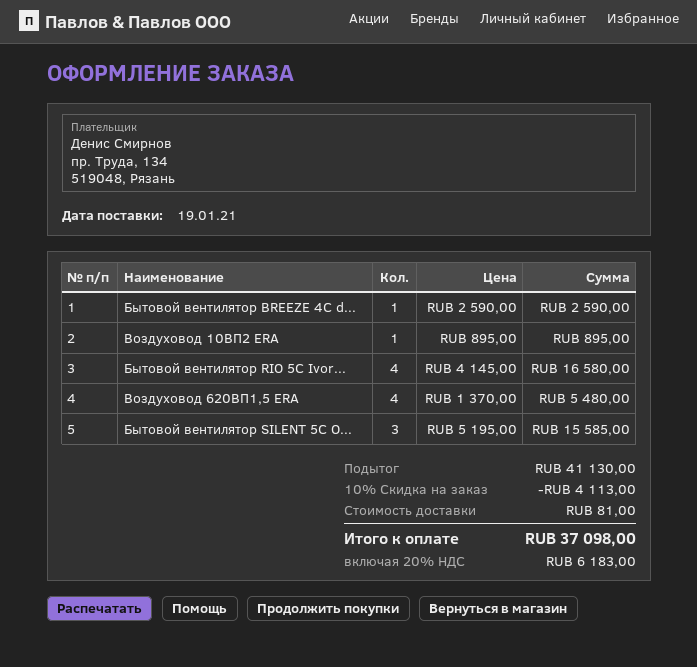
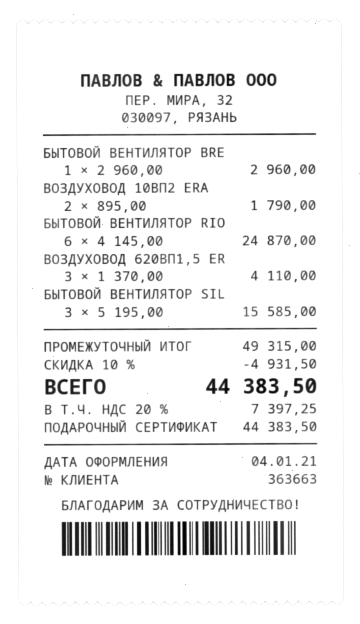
Бытовой вентилятор BREEZE 4C d...: 1 x 2590.00 = 2590.00 -> 1 x 2960.00 = 2960.00
Воздуховод 10ВП2 ERA: 1 x 895.00 = 895.00 -> 2 x 895.00 = 1790.00
Бытовой вентилятор RIO 5C Ivor...: 4 x 4145.00 = 16580.00 -> 6 x 4145.00 = 24870.00
Воздуховод 620ВП1,5 ERA: 4 x 1370.00 = 5480.00 -> 3 x 1370.00 = 4110.00
subtotal: 41130.00 -> 49315.00
discount: 10% = 4113.00 -> 10% = 4931.50
shipping: 81.00 -> none
tax: 20% = 6183.00 -> 20% = 7397.25
total: 37098.00 -> 44383.50

